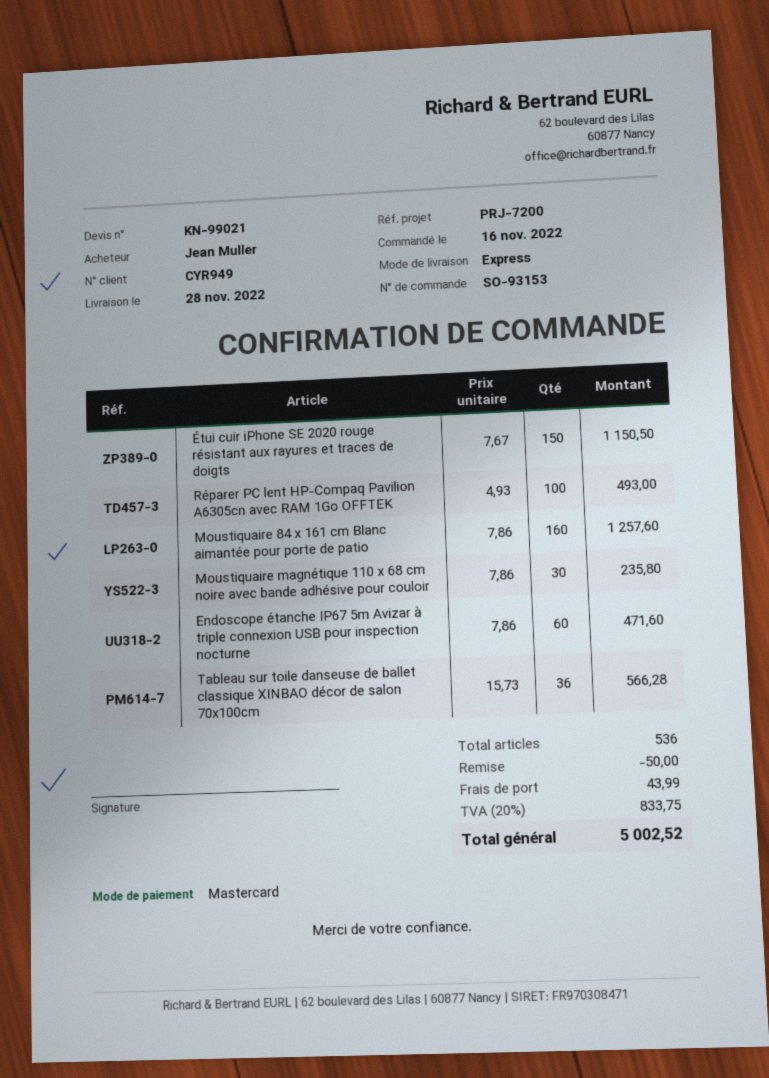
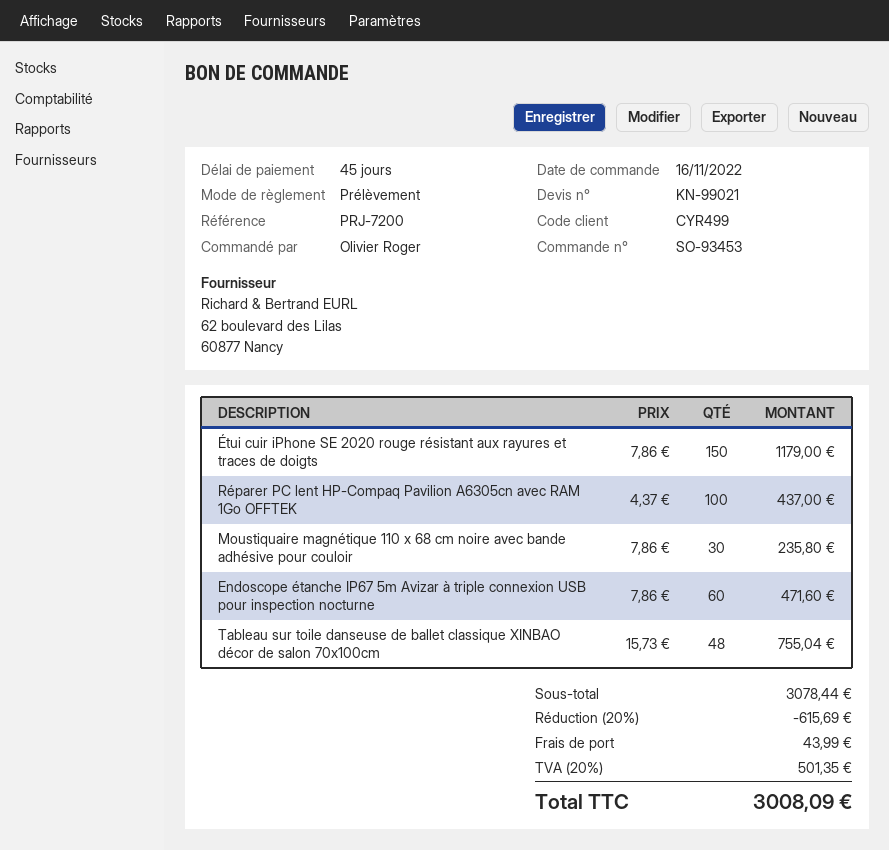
order number: SO-93153 -> SO-93453
customer number: CYR949 -> CYR499
ordered by: Jean Muller -> Olivier Roger
payment method: Mastercard -> direct debit
Étui cuir iPhone SE 2020 rouge résistant aux rayures et traces de doigts: 150 x 7.67 = 1150.50 -> 150 x 7.86 = 1179.00
Réparer PC lent HP-Compaq Pavilion A6305cn avec RAM 1Go OFFTEK: 100 x 4.93 = 493.00 -> 100 x 4.37 = 437.00
Moustiquaire 84 x 161 cm Blanc aimantée pour porte de patio: 160 x 7.86 = 1257.60 -> none
Tableau sur toile danseuse de ballet classique XINBAO décor de salon 70x100cm: 36 x 15.73 = 566.28 -> 48 x 15.73 = 755.04
discount: 50.00 -> 615.69
tax: 20% = 833.75 -> 20% = 501.35
total: 5002.52 -> 3008.09

